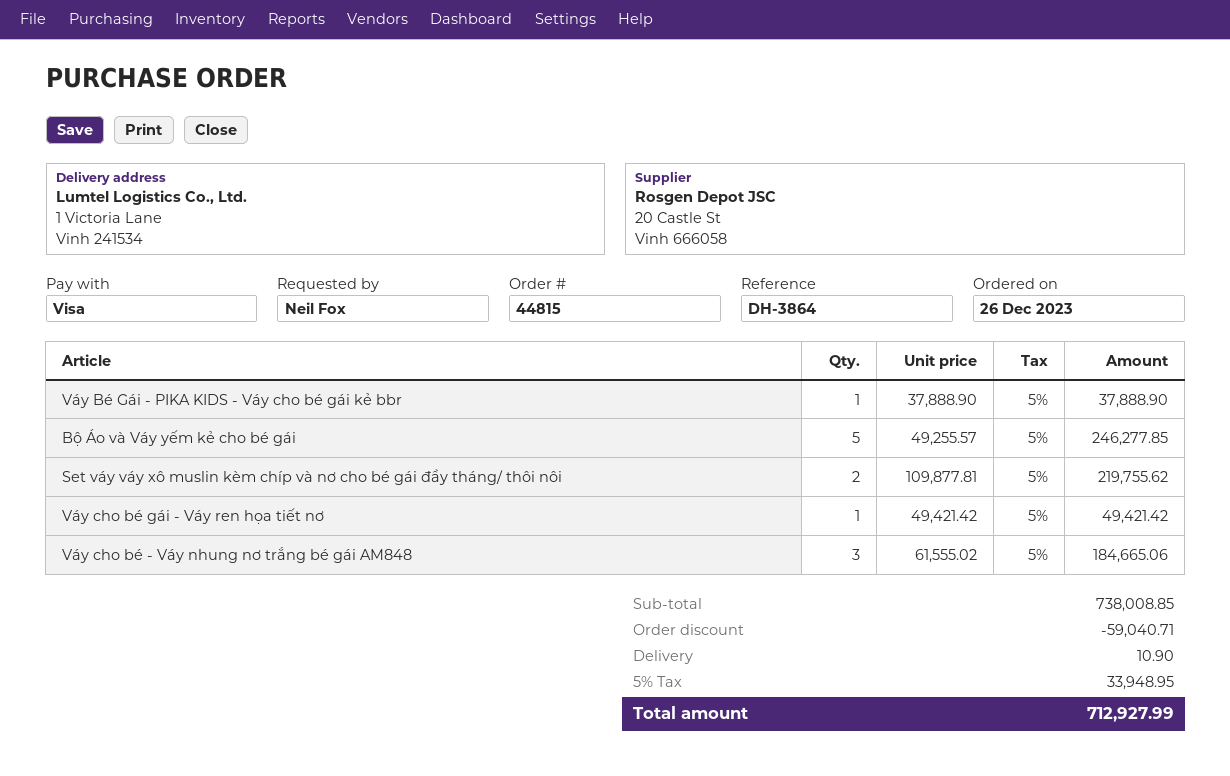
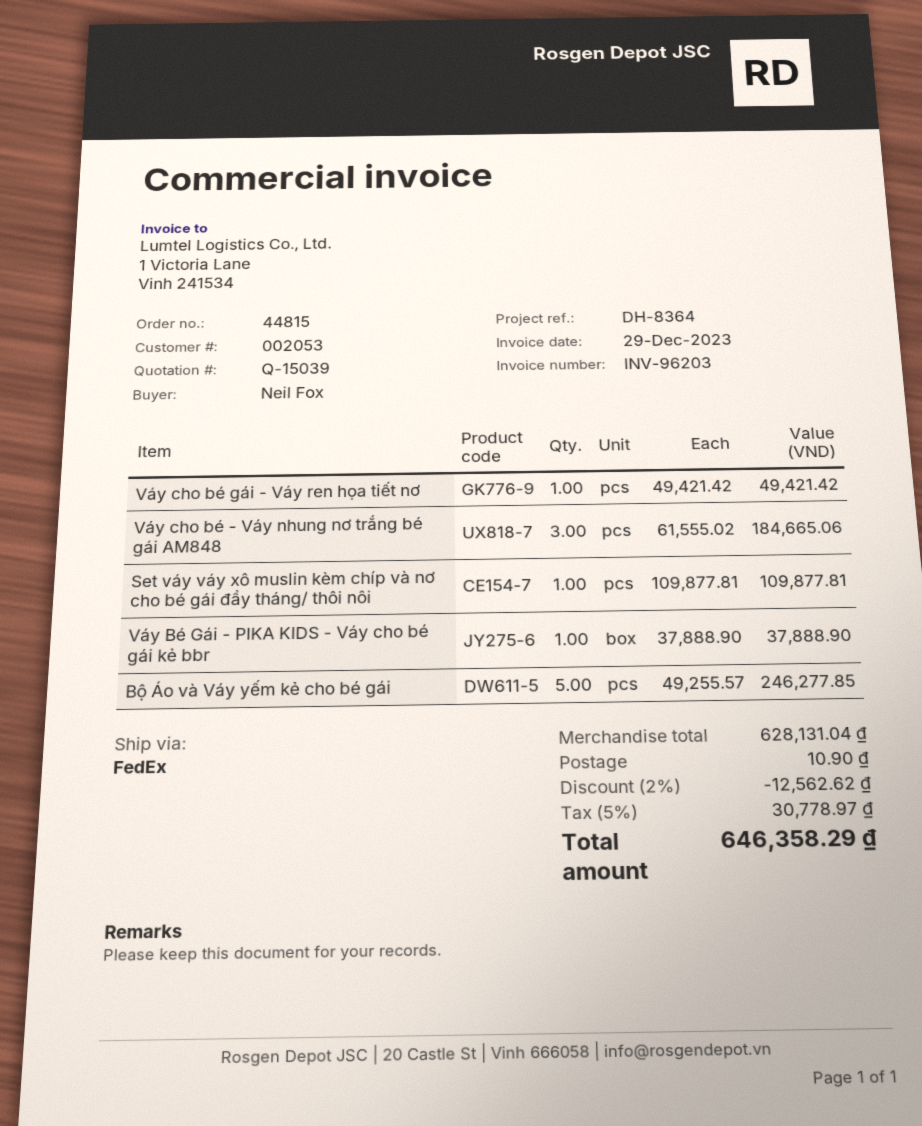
reference: DH-3864 -> DH-8364
Set váy váy xô muslin kèm chíp và nơ cho bé gái đầy tháng/ thôi nôi: 2 x 109877.81 = 219755.62 -> 1 x 109877.81 = 109877.81
subtotal: 738008.85 -> 628131.04
discount: 59040.71 -> 12562.62
tax: 5% = 33948.95 -> 5% = 30778.97
total: 712927.99 -> 646358.29

